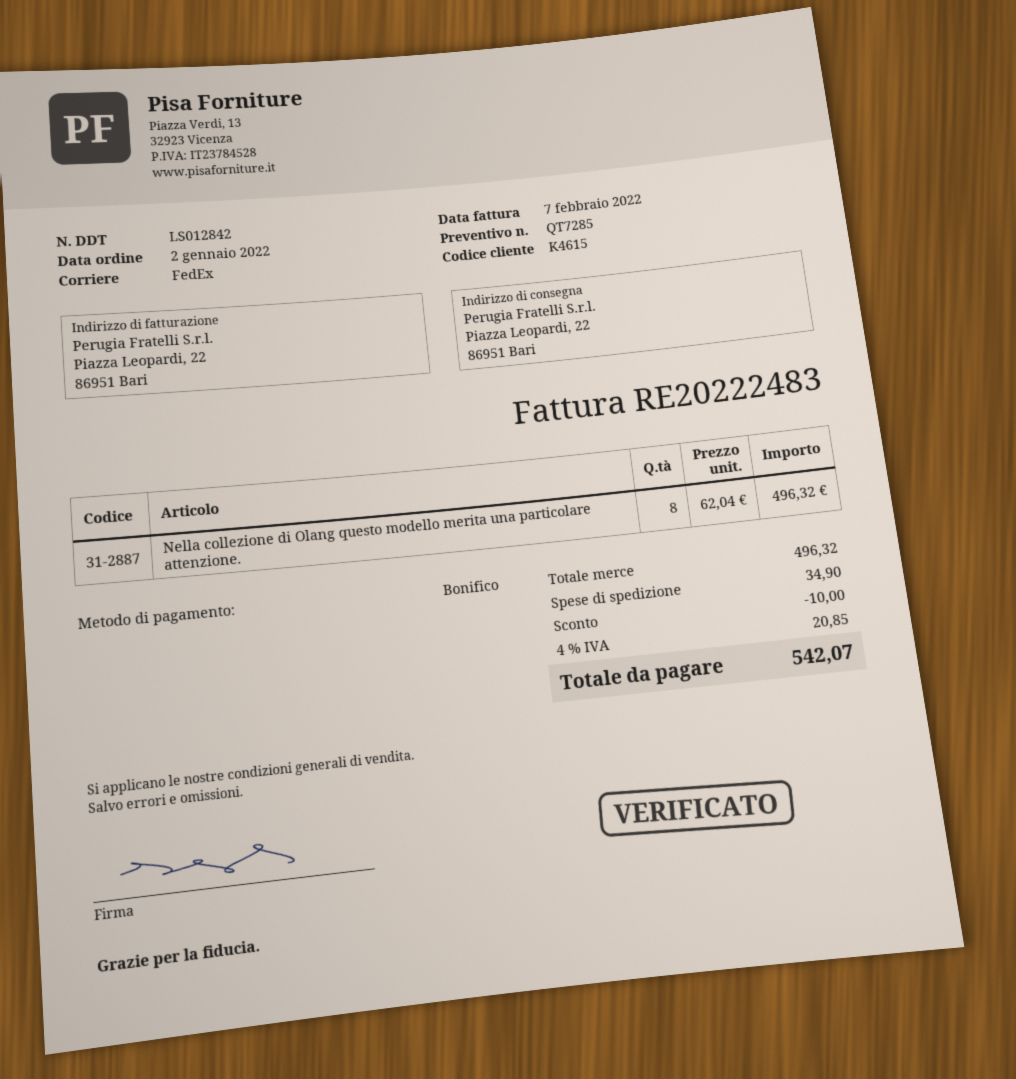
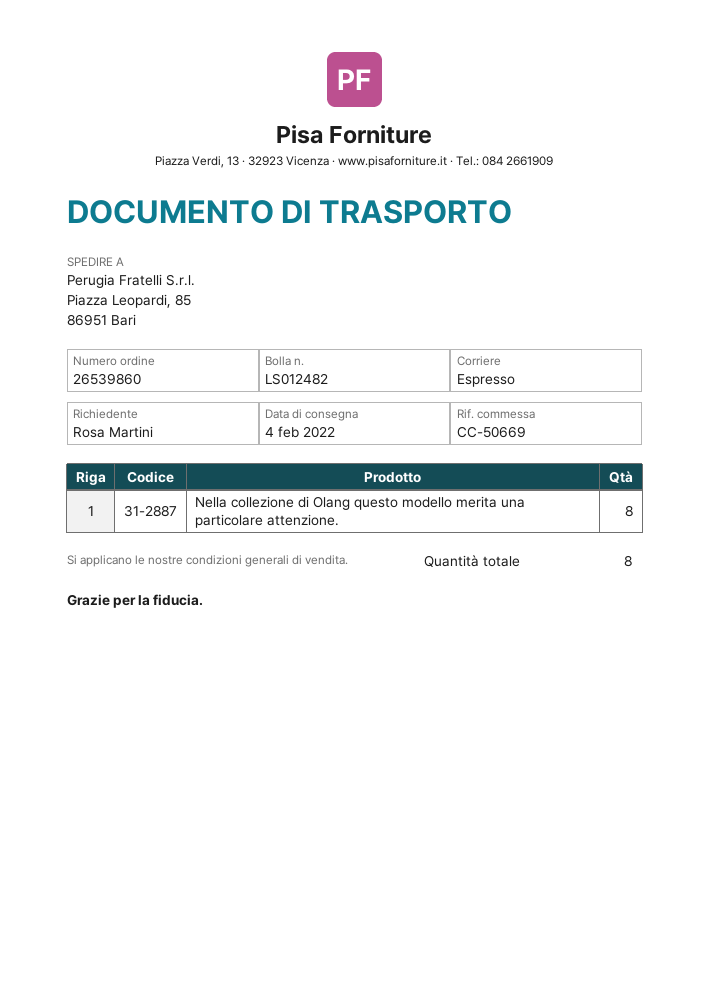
delivery note number: LS012842 -> LS012482
shipping method: FedEx -> express
ship to: Piazza Leopardi, 22, 86951 Bari -> Piazza Leopardi, 85, 86951 Bari

